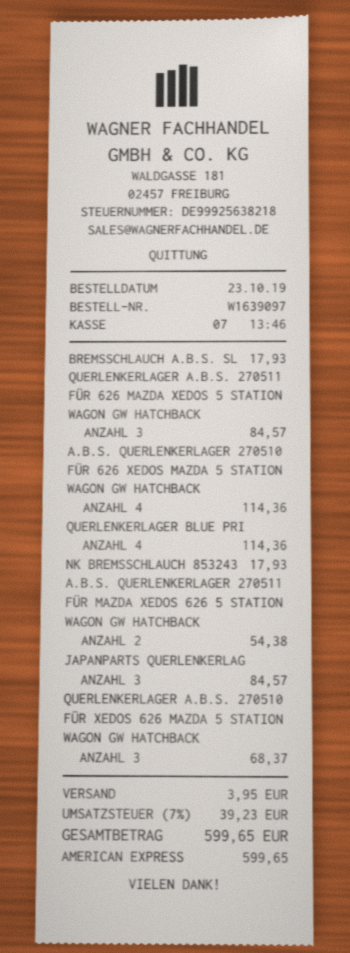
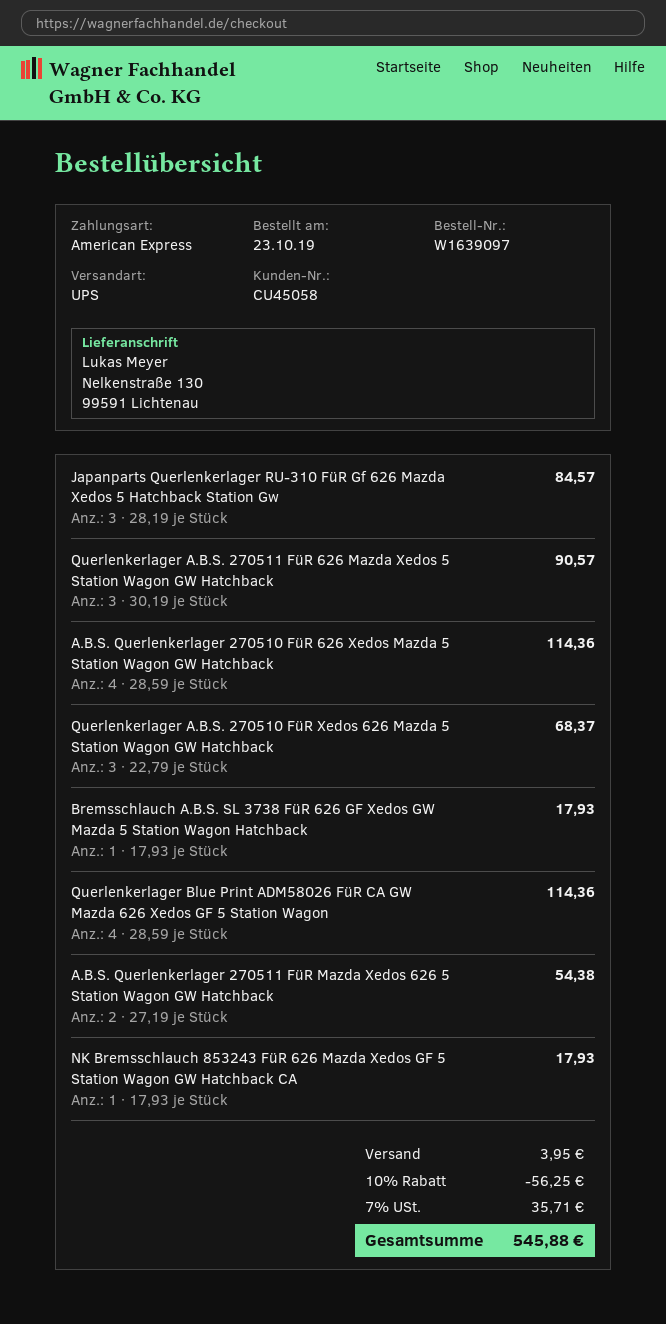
QUERLENKERLAGER A.B.S. 270511 FÜR 626 MAZDA XEDOS 5 STATION WAGON GW HATCHBACK: 3 for 84.57 -> 3 for 90.57
discount: none -> 10% = 56.25
tax: 7% = 39.23 -> 7% = 35.71
total: 599.65 -> 545.88

